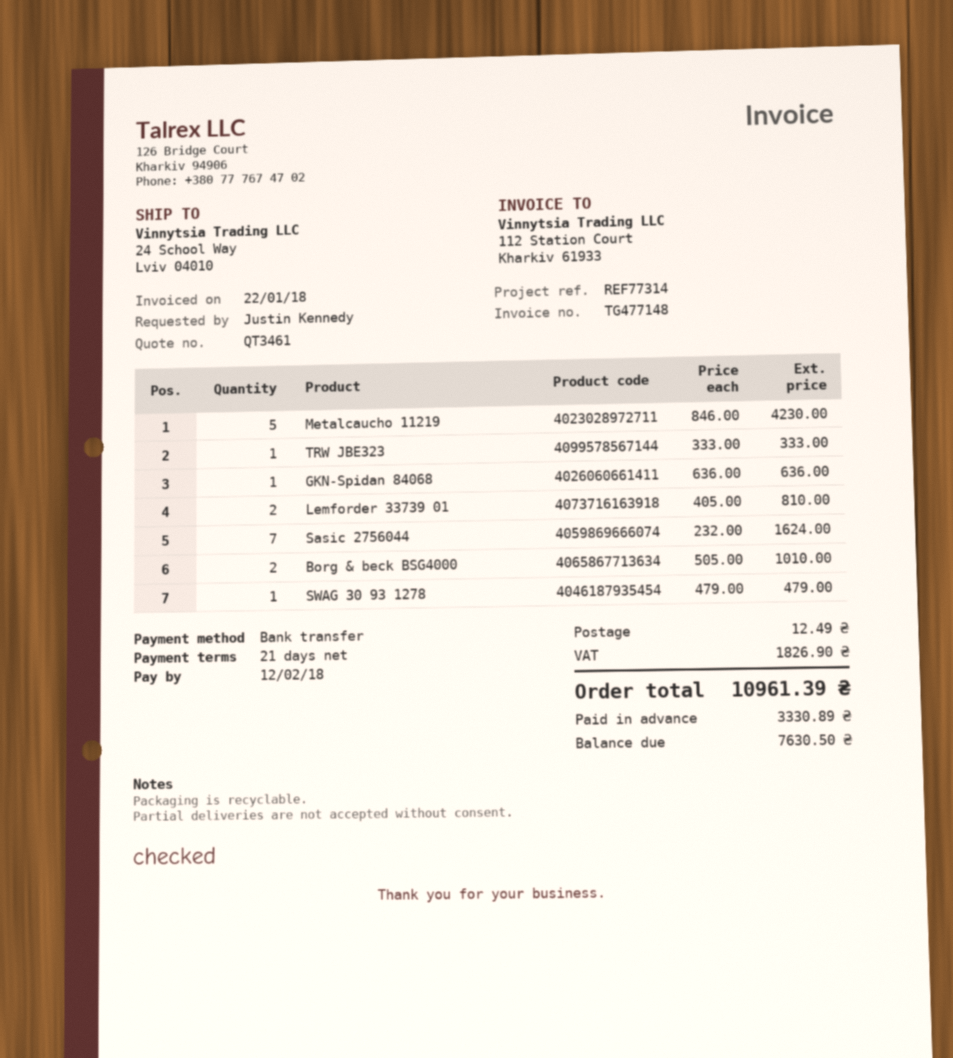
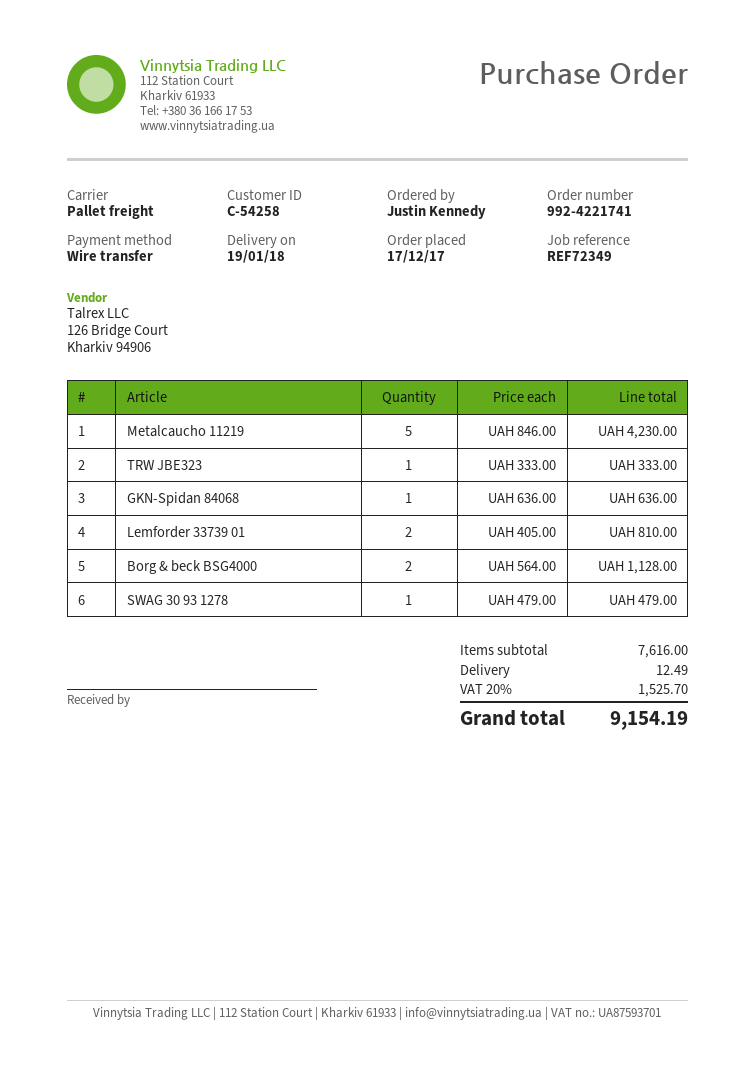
reference: REF77314 -> REF72349
Sasic 2756044: 7 x 232.00 = 1624.00 -> none
Borg & beck BSG4000: 2 x 505.00 = 1010.00 -> 2 x 564.00 = 1128.00
tax: 1826.90 -> 1525.70
total: 10961.39 -> 9154.19

